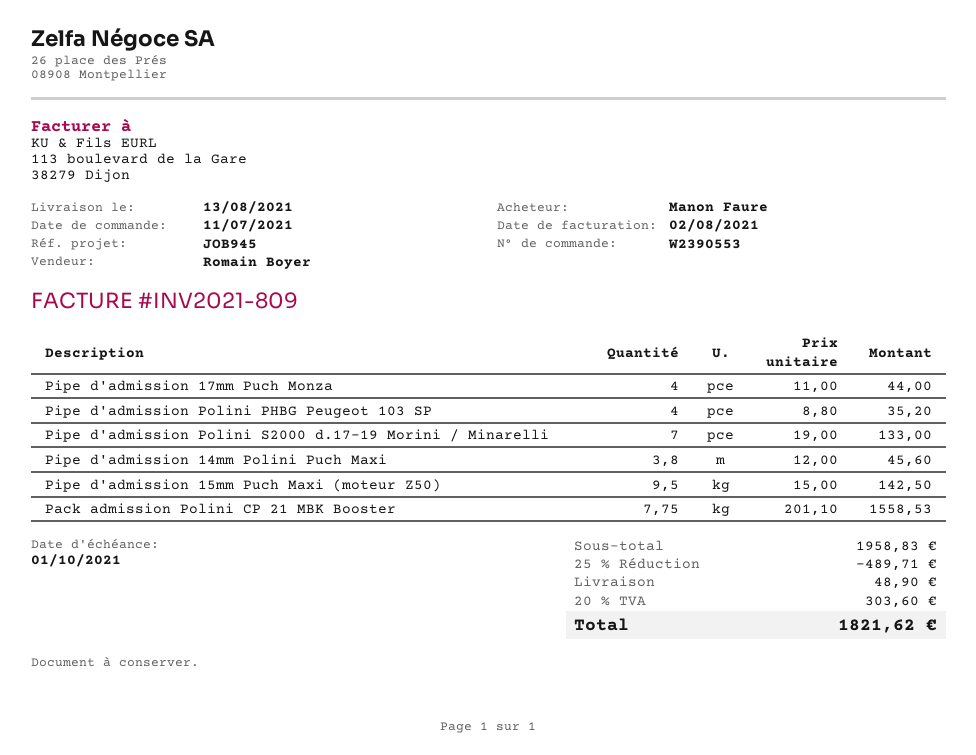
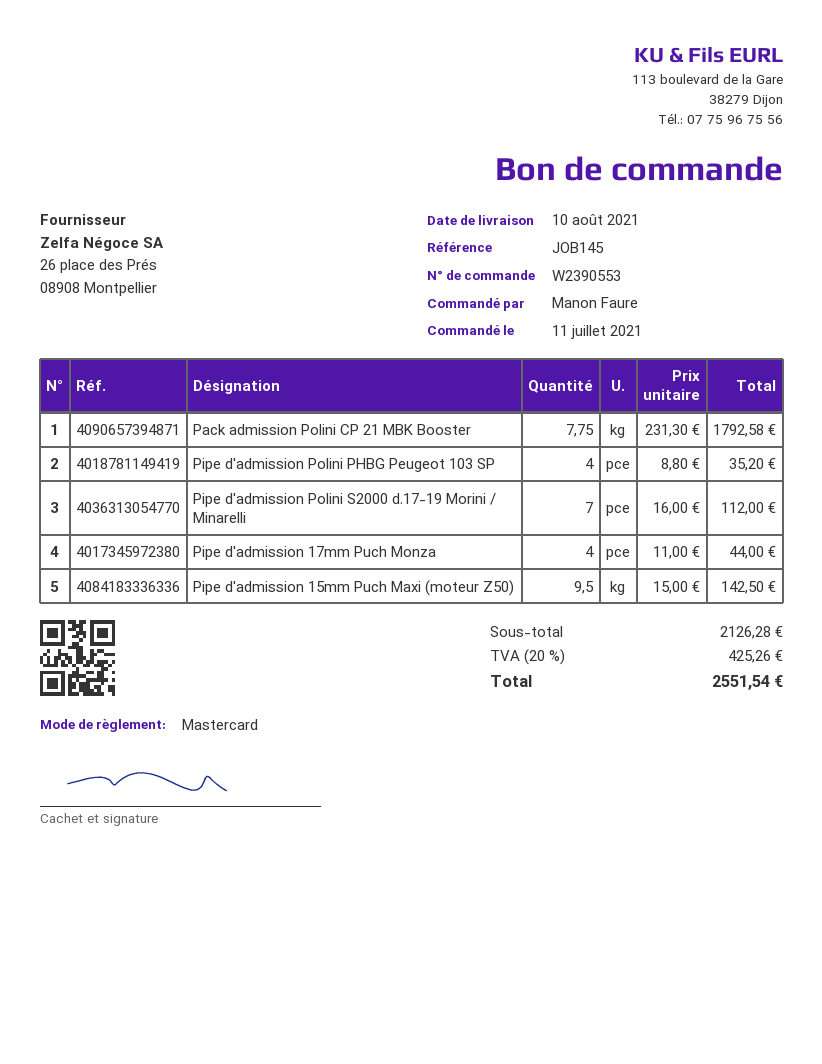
delivery date: 2021-08-13 -> 2021-08-10
reference: JOB945 -> JOB145
Pipe d'admission Polini S2000 d.17-19 Morini / Minarelli: 7 x 19.00 = 133.00 -> 7 x 16.00 = 112.00
Pipe d'admission 14mm Polini Puch Maxi: 3.8 x 12.00 = 45.60 -> none
Pack admission Polini CP 21 MBK Booster: 7.75 x 201.10 = 1558.53 -> 7.75 x 231.30 = 1792.58
subtotal: 1958.83 -> 2126.28
discount: 25% = 489.71 -> none
shipping: 48.90 -> none
tax: 20% = 303.60 -> 20% = 425.26
total: 1821.62 -> 2551.54

